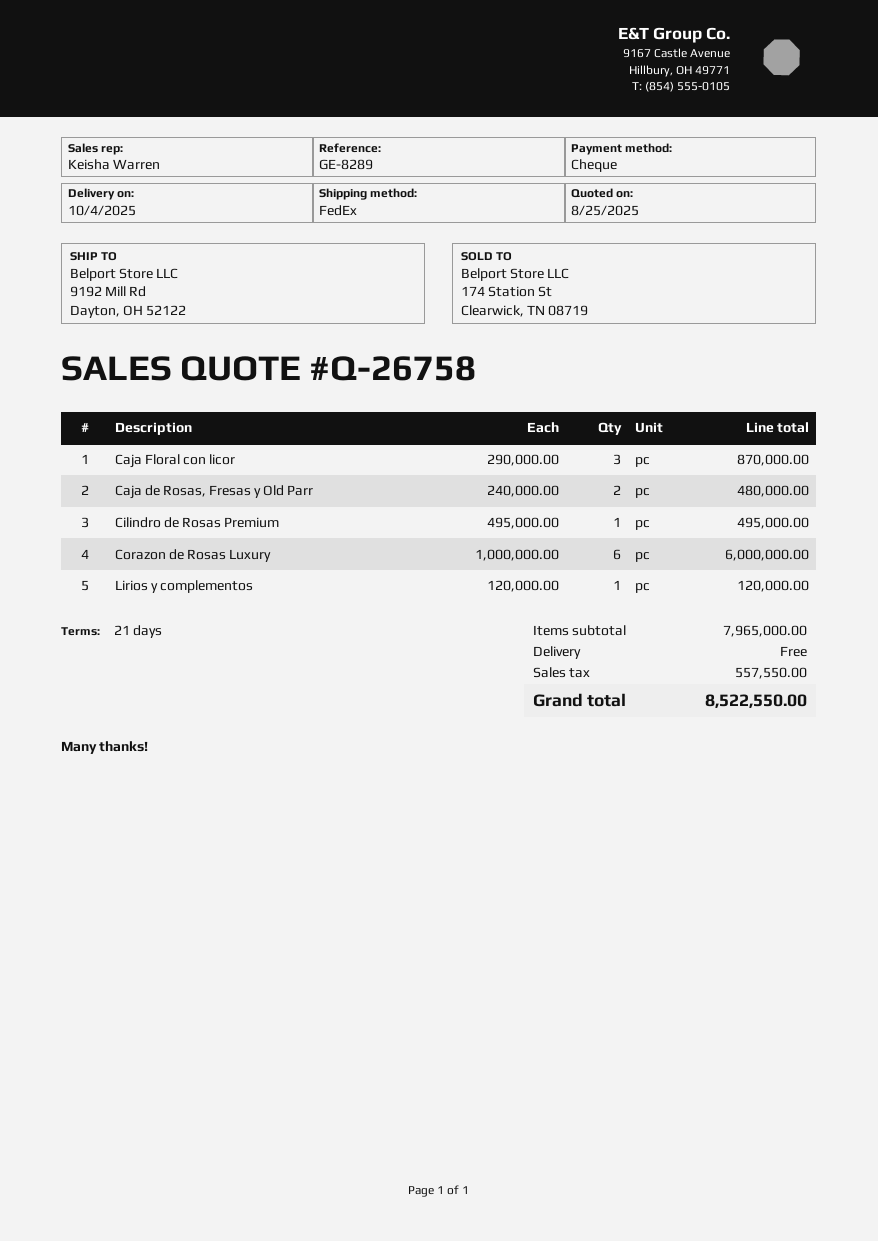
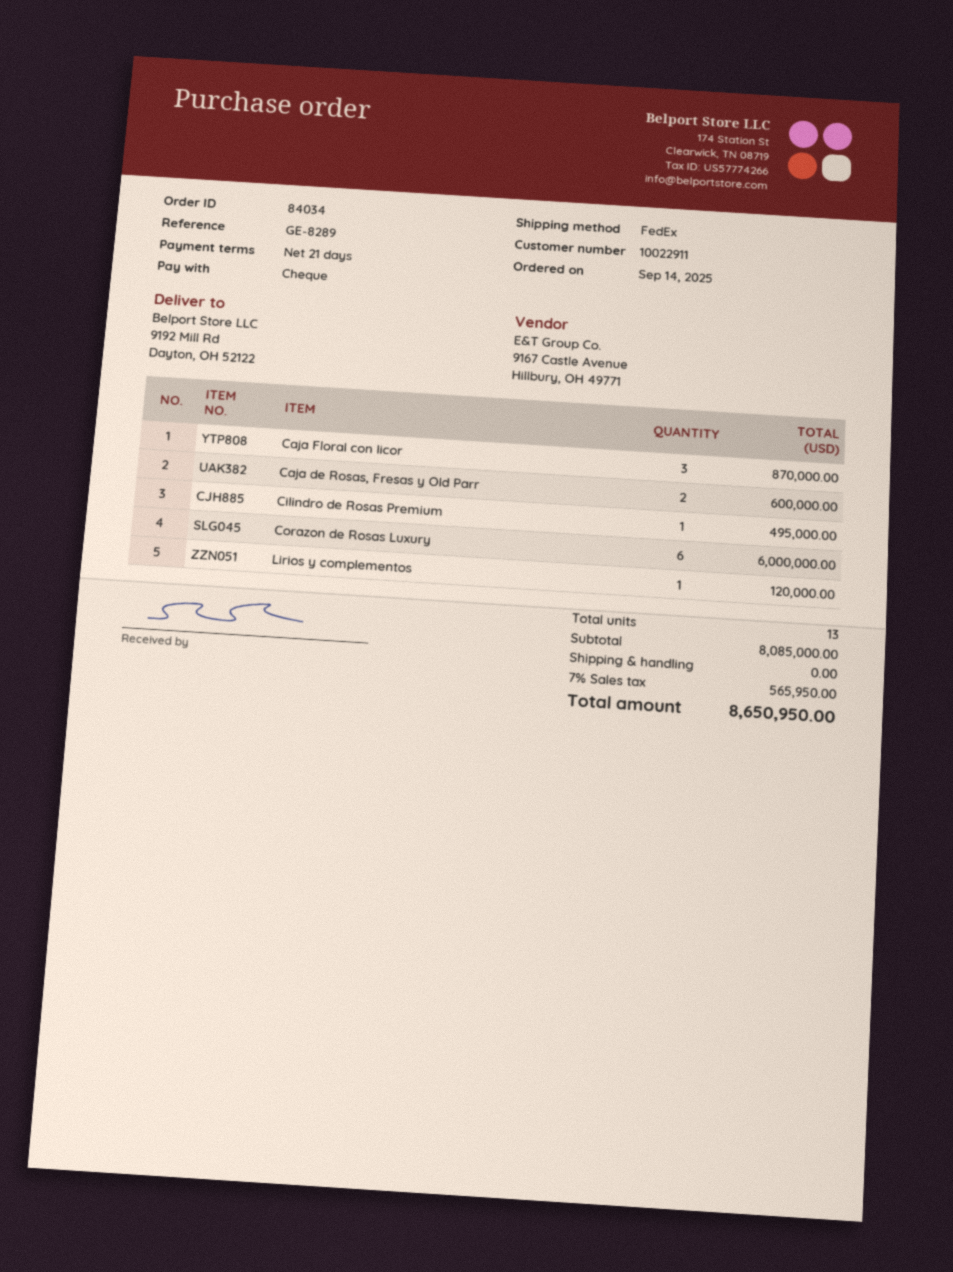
Caja de Rosas, Fresas y Old Parr: 2 for 480000.00 -> 2 for 600000.00
subtotal: 7965000.00 -> 8085000.00
tax: 557550.00 -> 565950.00
total: 8522550.00 -> 8650950.00

